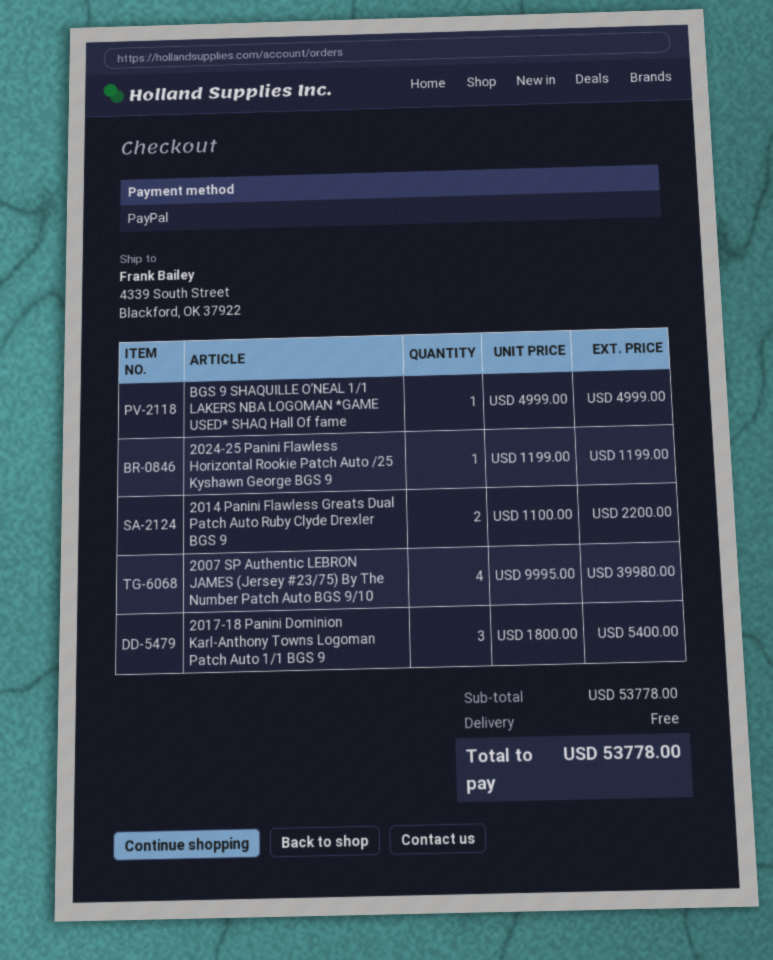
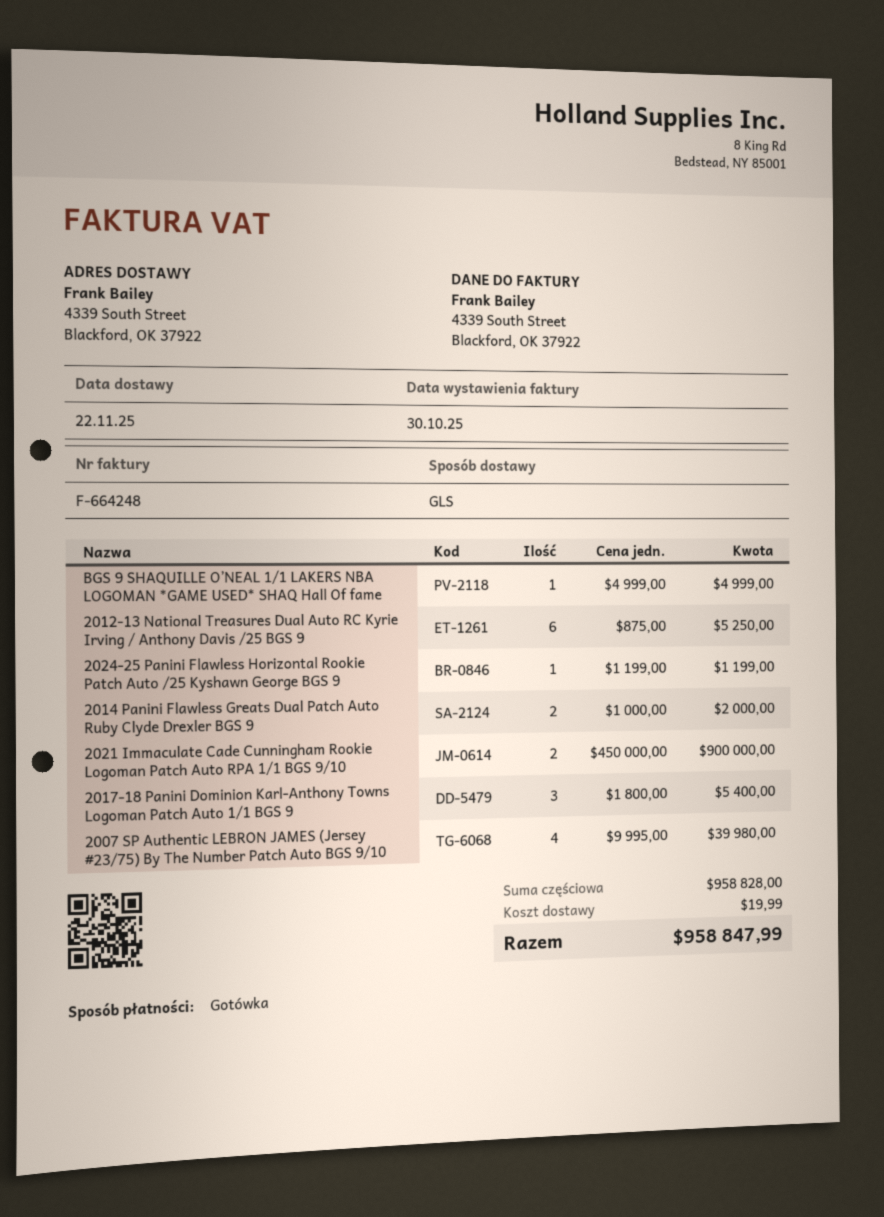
payment method: PayPal -> cash
2014 Panini Flawless Greats Dual Patch Auto Ruby Clyde Drexler BGS 9: 2 x 1100.00 = 2200.00 -> 2 x 1000.00 = 2000.00
2012-13 National Treasures Dual Auto RC Kyrie Irving / Anthony Davis /25 BGS 9: none -> 6 x 875.00 = 5250.00
2021 Immaculate Cade Cunningham Rookie Logoman Patch Auto RPA 1/1 BGS 9/10: none -> 2 x 450000.00 = 900000.00
subtotal: 53778.00 -> 958828.00
shipping: 0.00 -> 19.99
total: 53778.00 -> 958847.99

